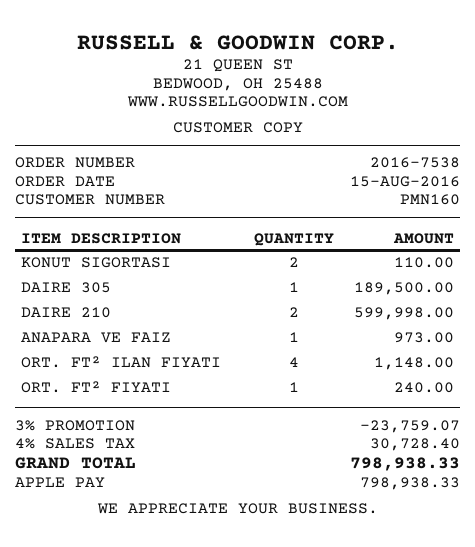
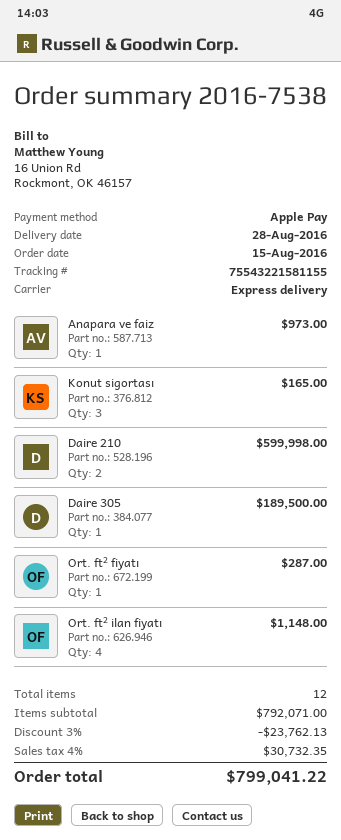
KONUT SIGORTASI: 2 for 110.00 -> 3 for 165.00
ORT. FT² FIYATI: 1 for 240.00 -> 1 for 287.00
discount: 3% = 23759.07 -> 3% = 23762.13
tax: 4% = 30728.40 -> 4% = 30732.35
total: 798938.33 -> 799041.22

